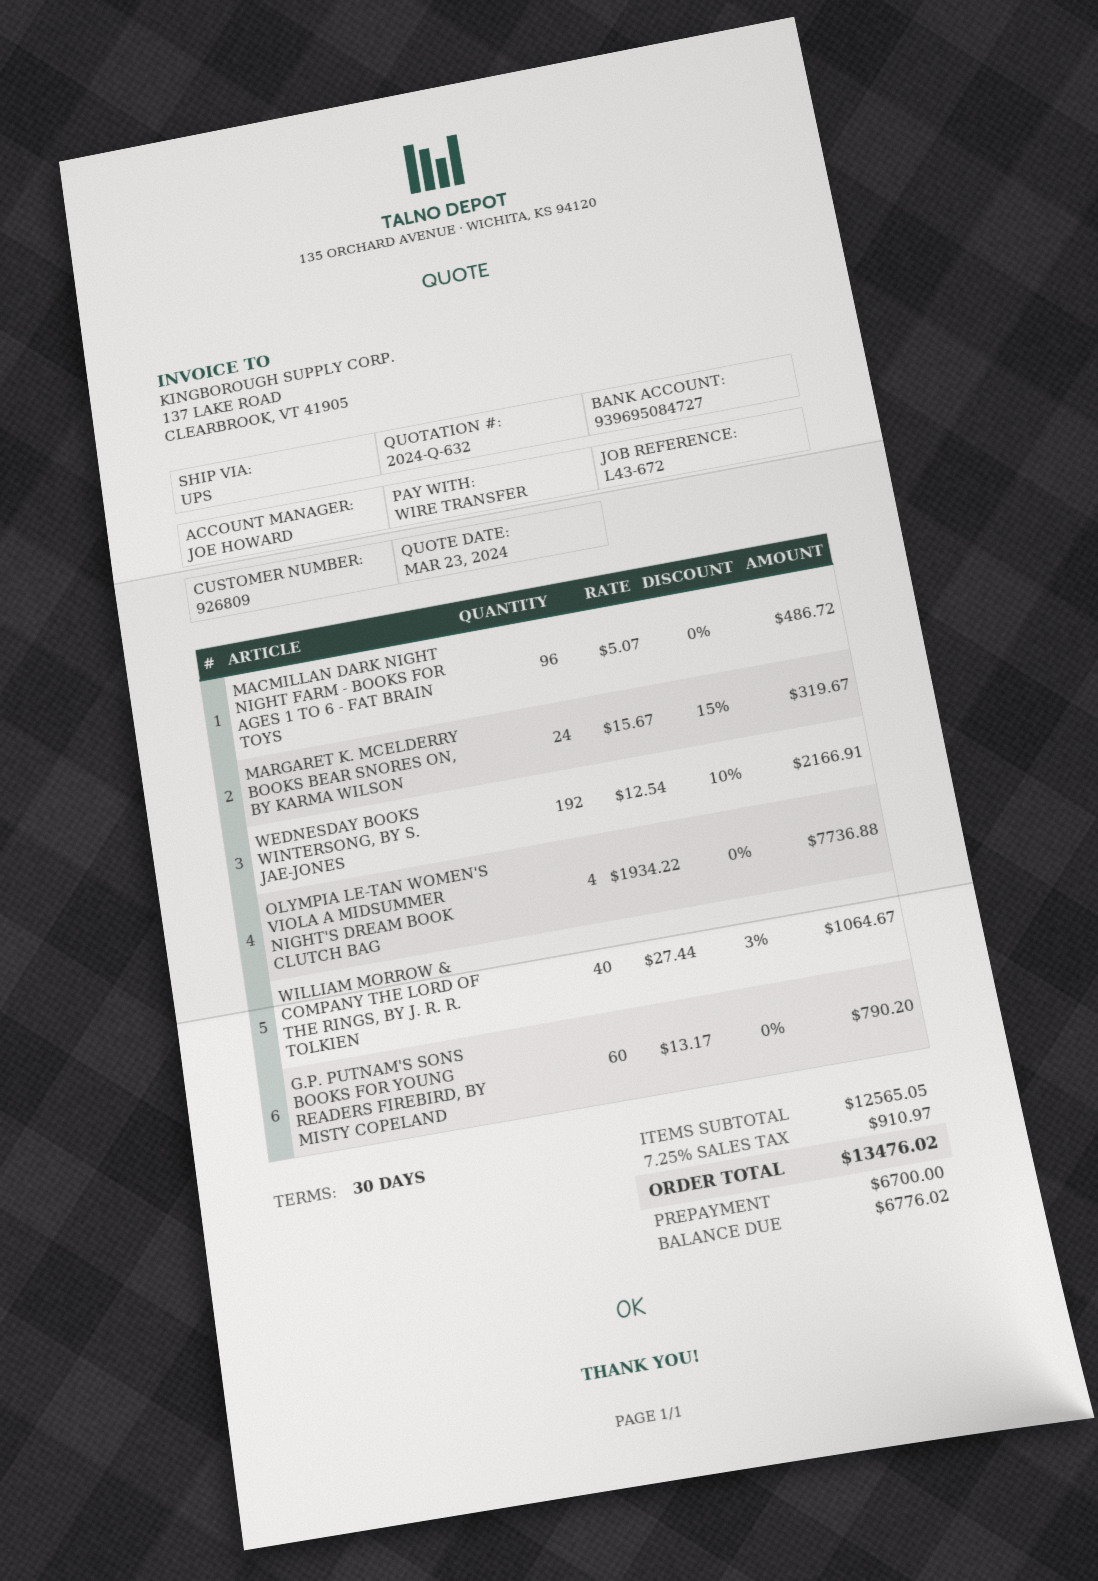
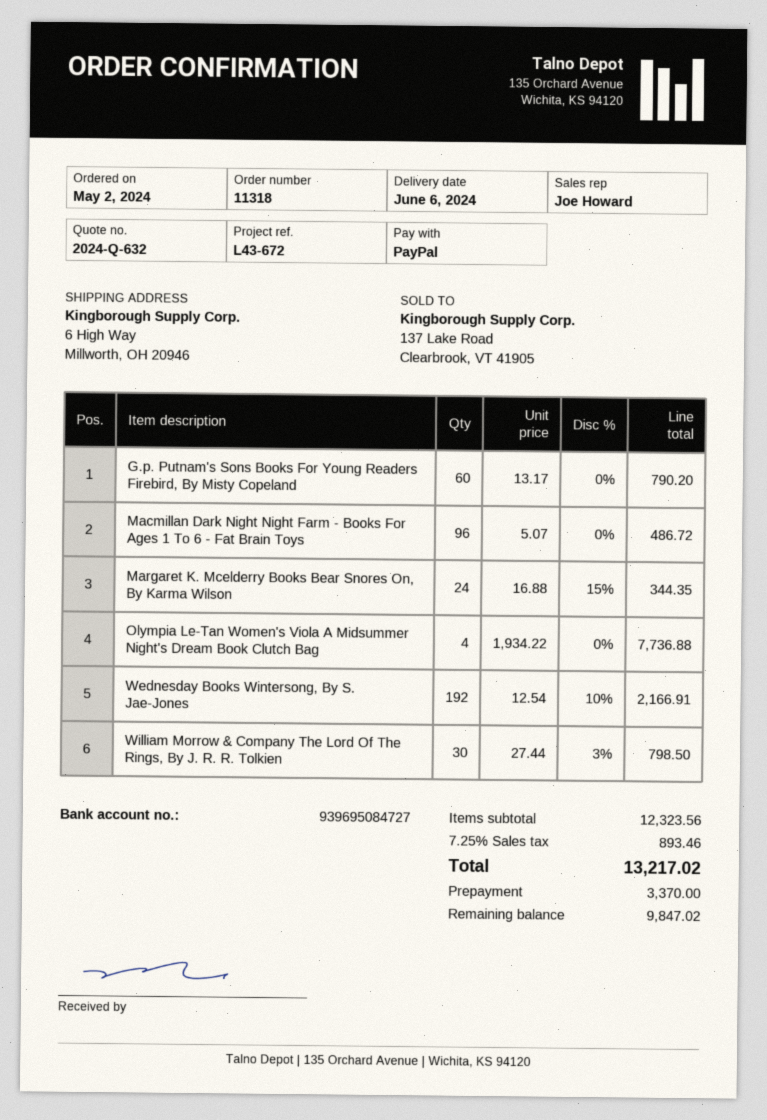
payment method: bank transfer -> PayPal
MARGARET K. MCELDERRY BOOKS BEAR SNORES ON, BY KARMA WILSON: 24 x 15.67 - 15% = 319.67 -> 24 x 16.88 - 15% = 344.35
WILLIAM MORROW & COMPANY THE LORD OF THE RINGS, BY J. R. R. TOLKIEN: 40 x 27.44 - 3% = 1064.67 -> 30 x 27.44 - 3% = 798.50
subtotal: 12565.05 -> 12323.56
tax: 7.25% = 910.97 -> 7.25% = 893.46
total: 13476.02 -> 13217.02
deposit: 6700.00 -> 3370.00
balance: 6776.02 -> 9847.02

